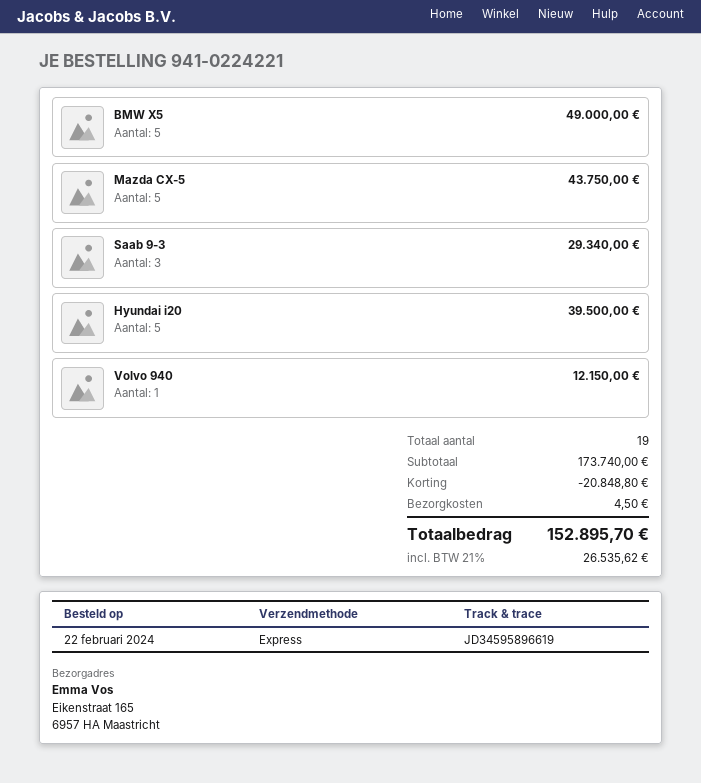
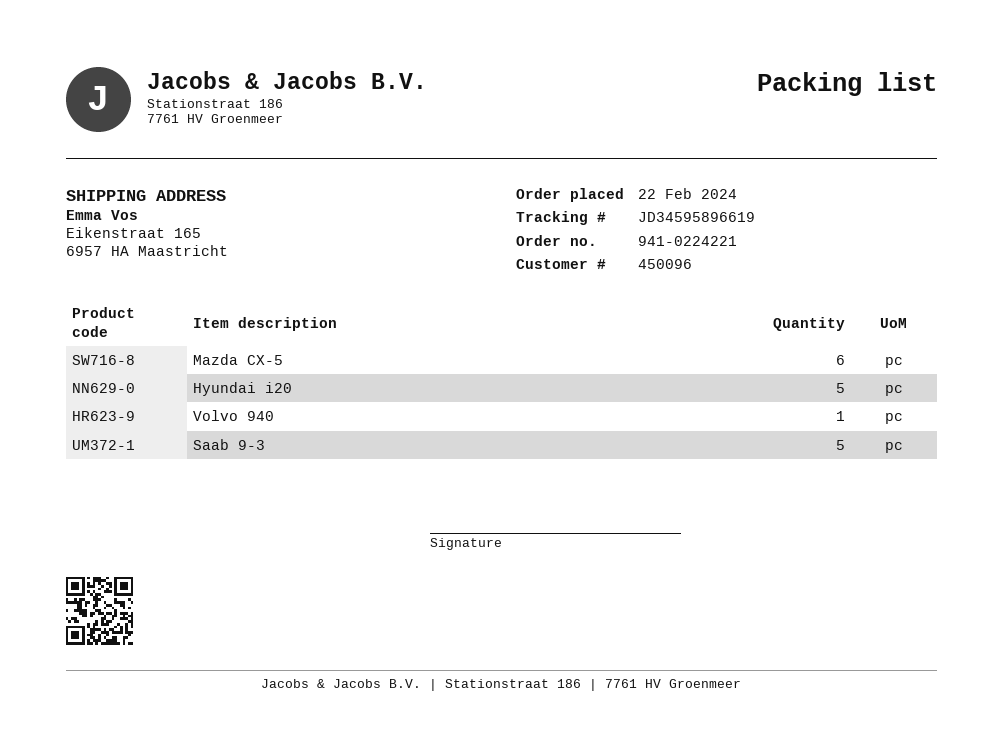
BMW X5: 5 -> none
Mazda CX-5: 5 -> 6
Saab 9-3: 3 -> 5

